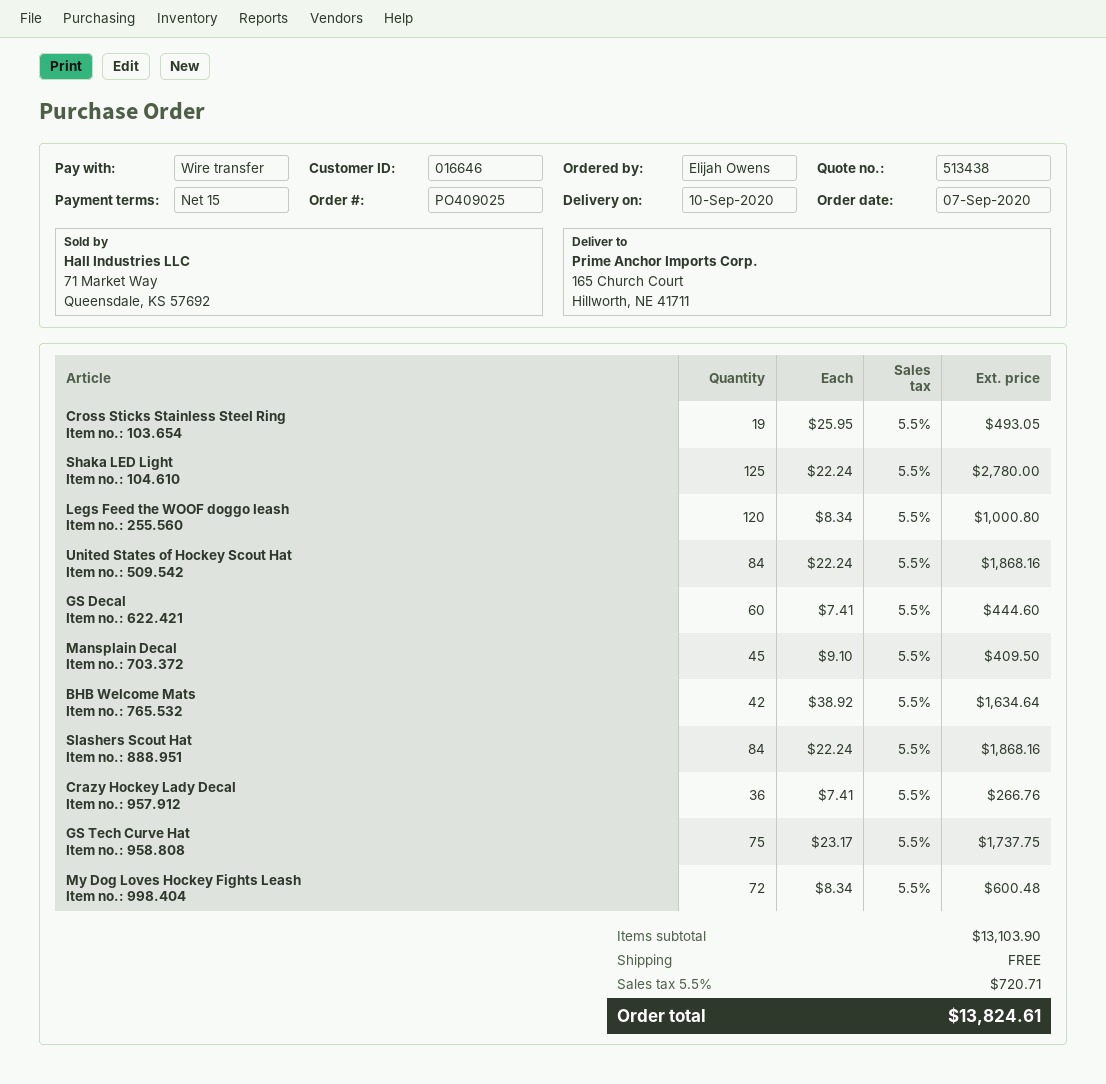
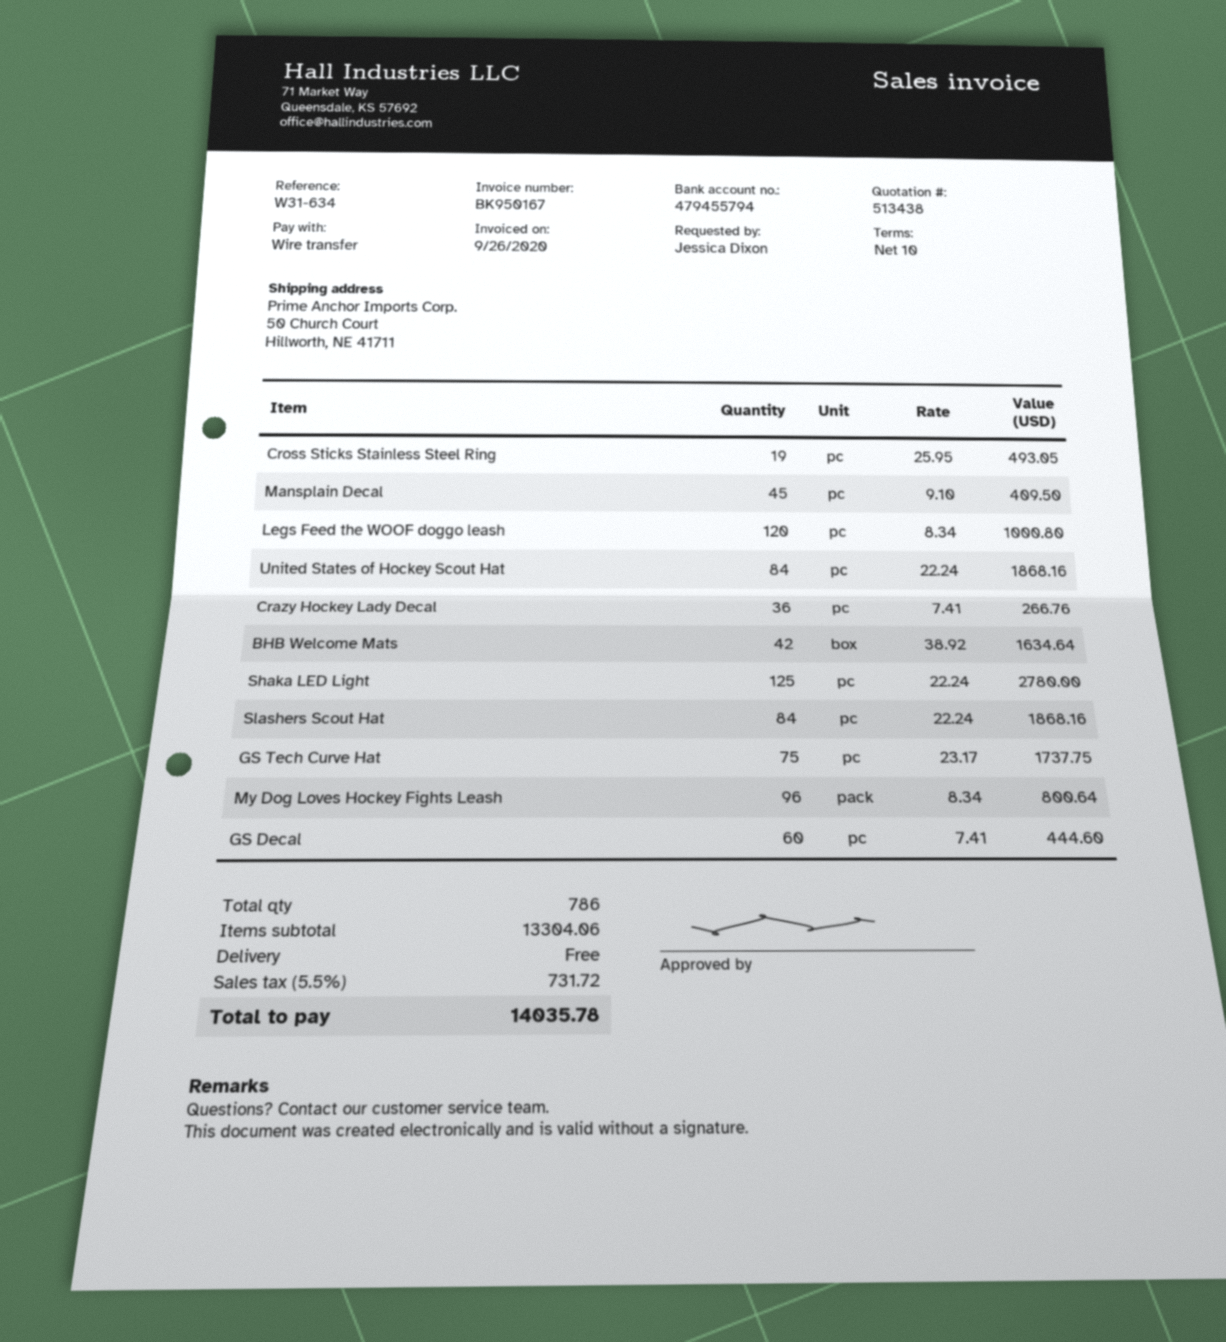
payment terms: 15 days -> 10 days
ordered by: Elijah Owens -> Jessica Dixon
ship to: 165 Church Court, Hillworth, NE 41711 -> 50 Church Court, Hillworth, NE 41711
My Dog Loves Hockey Fights Leash: 72 x 8.34 = 600.48 -> 96 x 8.34 = 800.64
subtotal: 13103.90 -> 13304.06
tax: 5.5% = 720.71 -> 5.5% = 731.72
total: 13824.61 -> 14035.78

